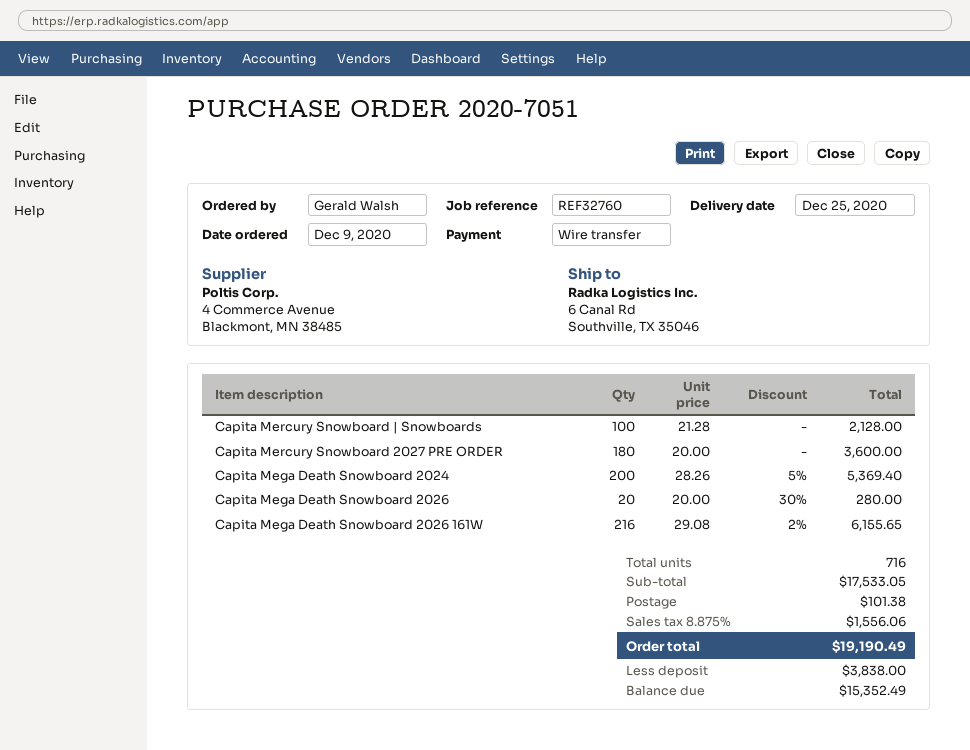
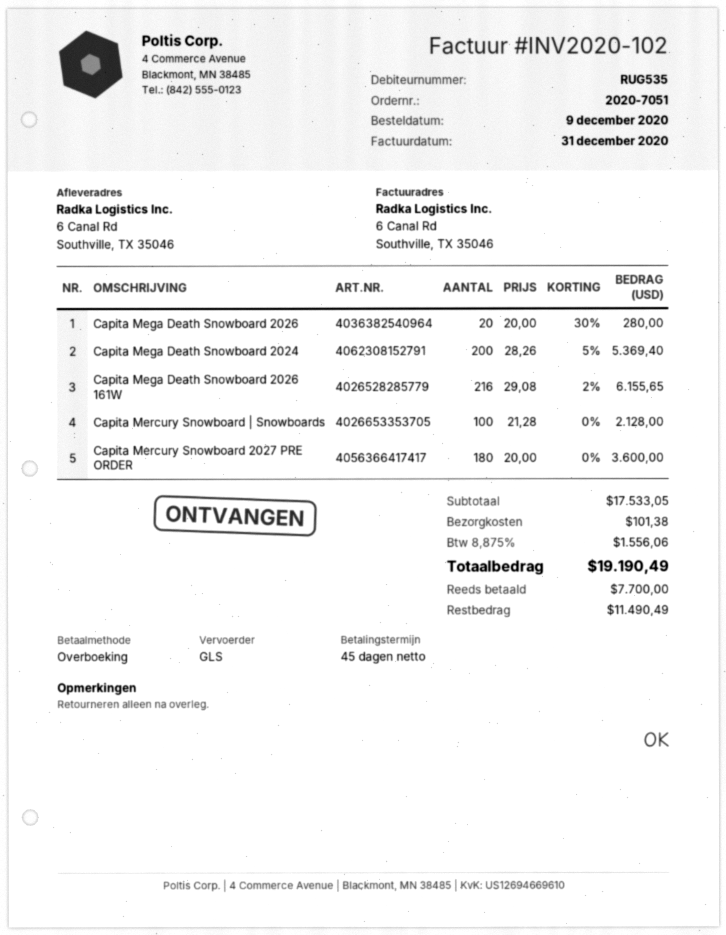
deposit: 3838.00 -> 7700.00
balance: 15352.49 -> 11490.49

